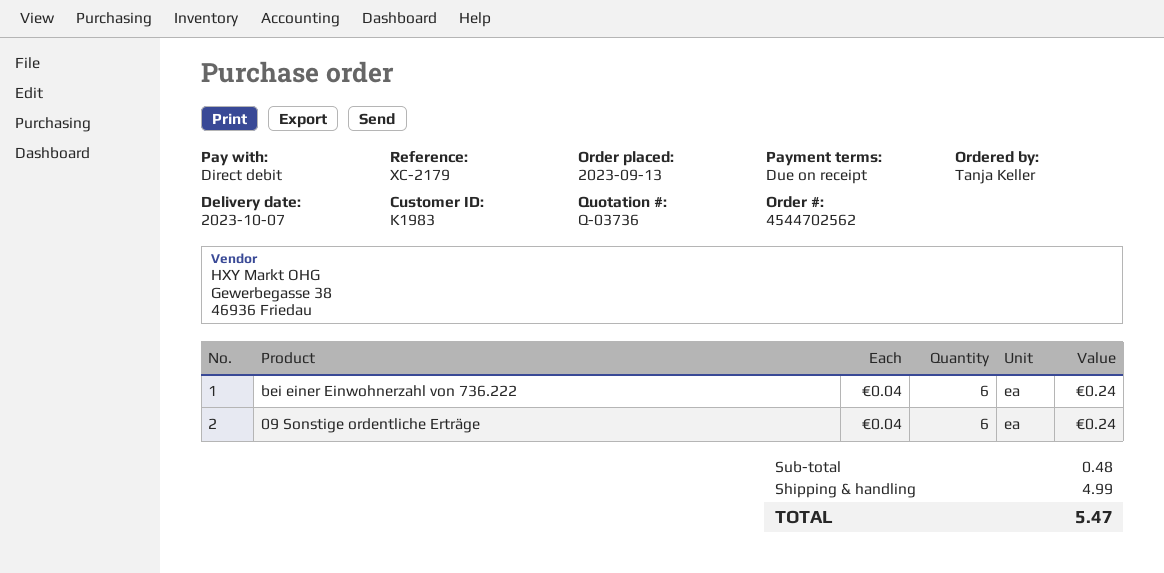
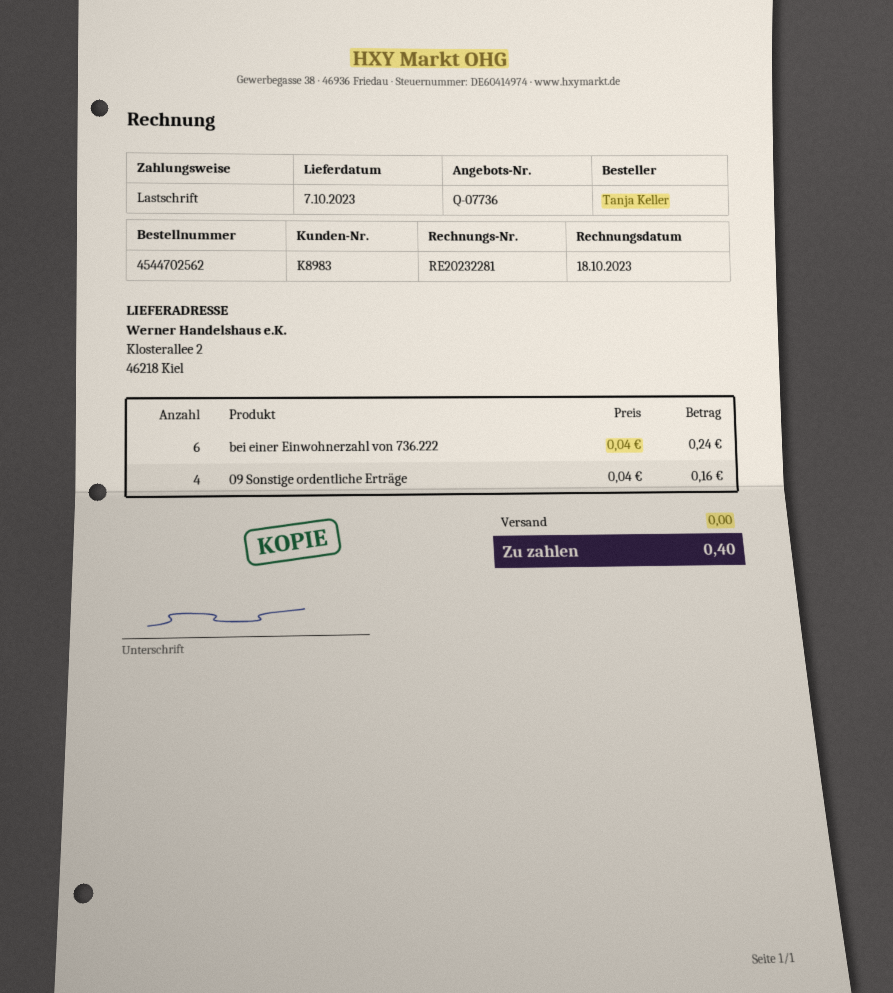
quote number: Q-03736 -> Q-07736
customer number: K1983 -> K8983
09 Sonstige ordentliche Erträge: 6 x 0.04 = 0.24 -> 4 x 0.04 = 0.16
shipping: 4.99 -> 0.00
total: 5.47 -> 0.40

